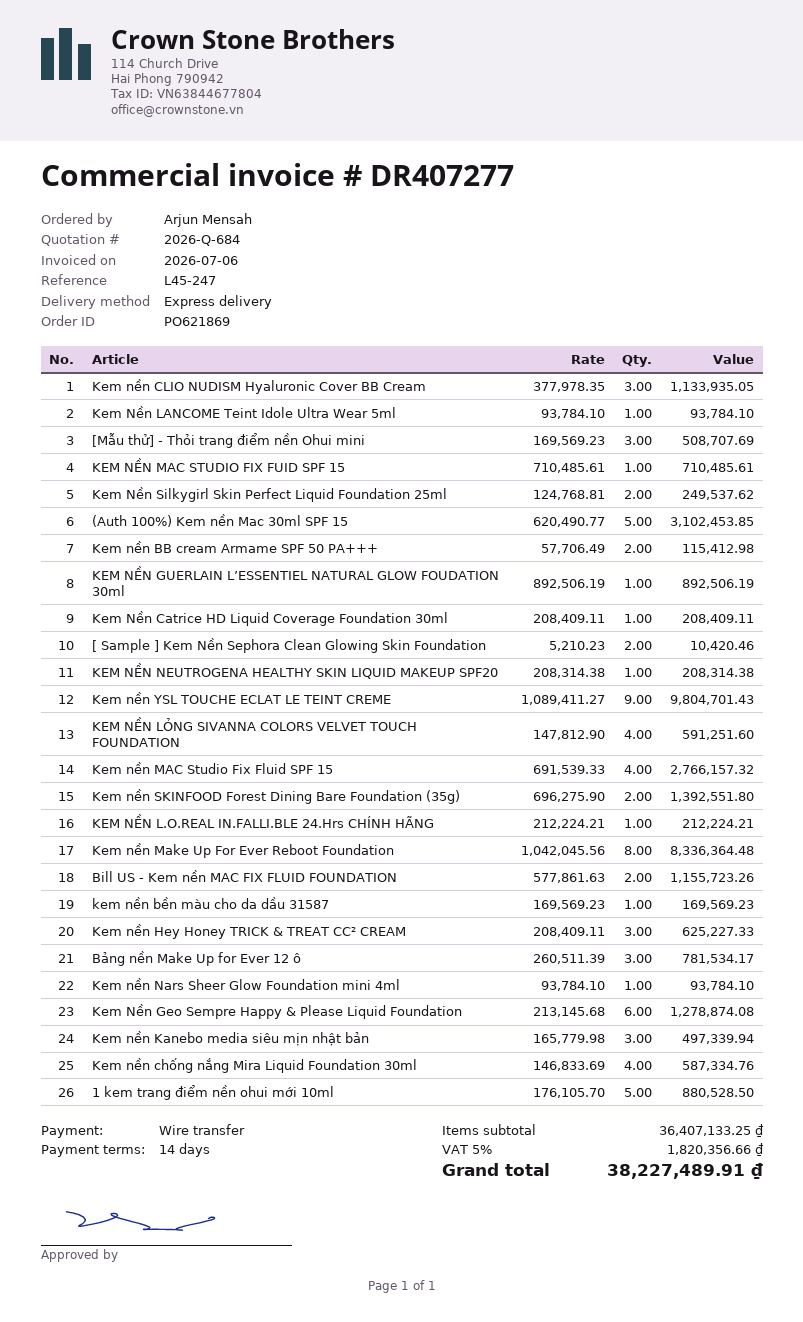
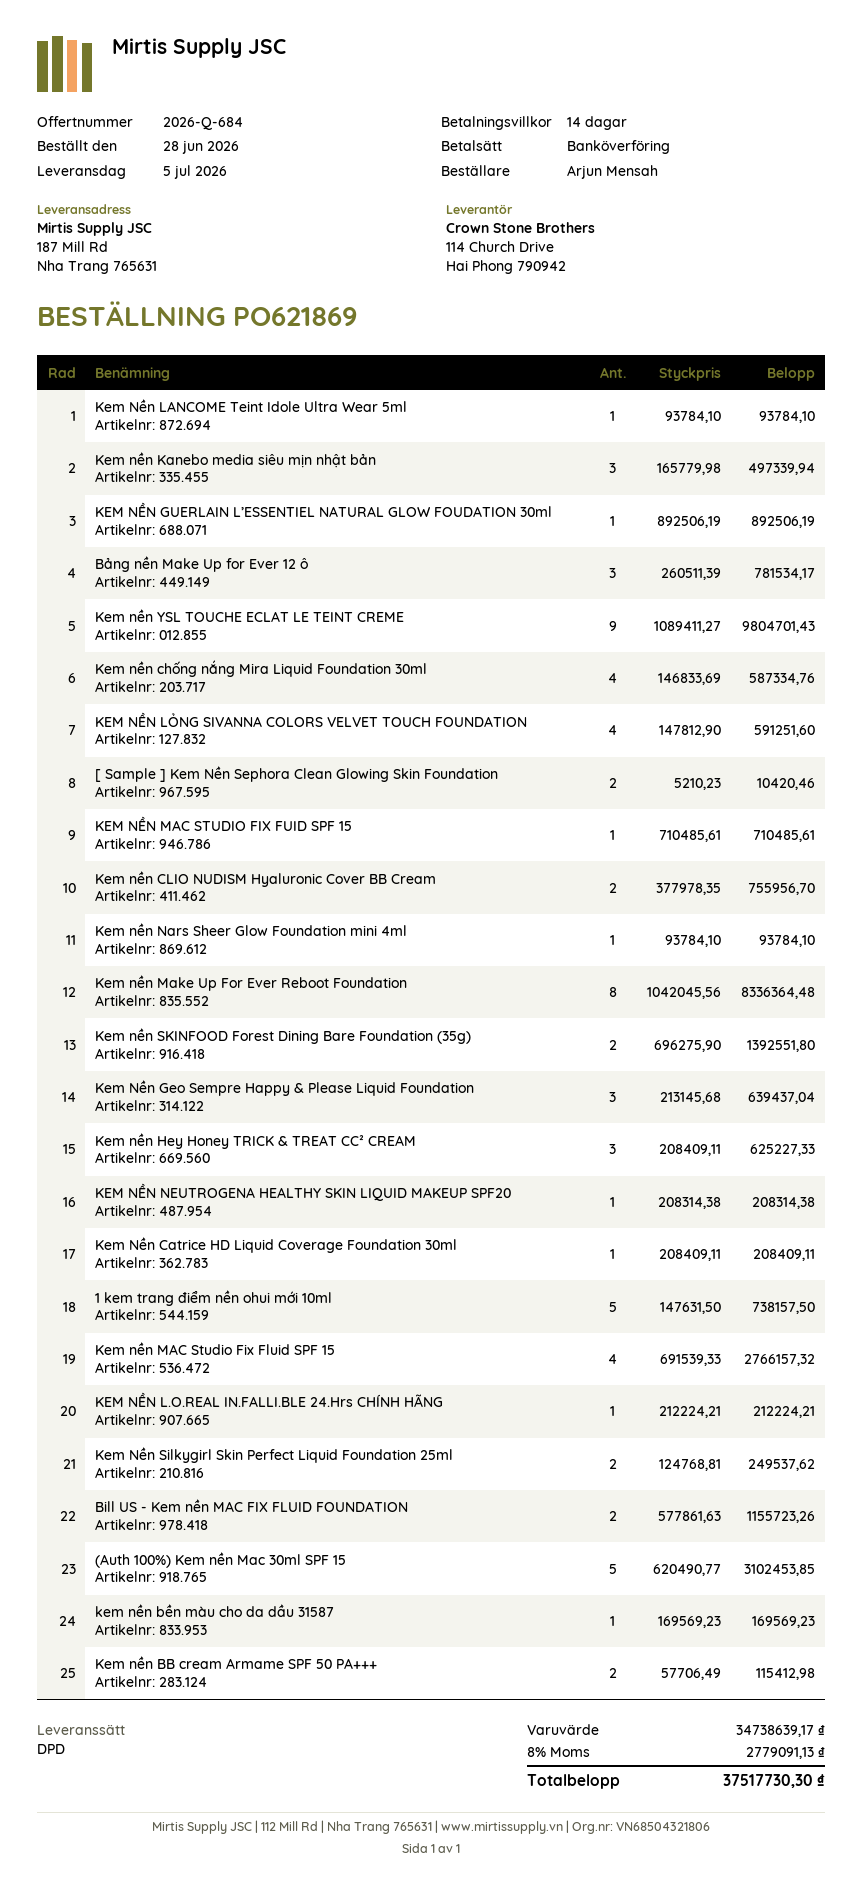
shipping method: express -> DPD
Kem nền CLIO NUDISM Hyaluronic Cover BB Cream: 3 x 377978.35 = 1133935.05 -> 2 x 377978.35 = 755956.70
[Mẫu thử] - Thỏi trang điểm nền Ohui mini: 3 x 169569.23 = 508707.69 -> none
Kem Nền Geo Sempre Happy & Please Liquid Foundation: 6 x 213145.68 = 1278874.08 -> 3 x 213145.68 = 639437.04
1 kem trang điểm nền ohui mới 10ml: 5 x 176105.70 = 880528.50 -> 5 x 147631.50 = 738157.50
subtotal: 36407133.25 -> 34738639.17
tax: 5% = 1820356.66 -> 8% = 2779091.13
total: 38227489.91 -> 37517730.30

